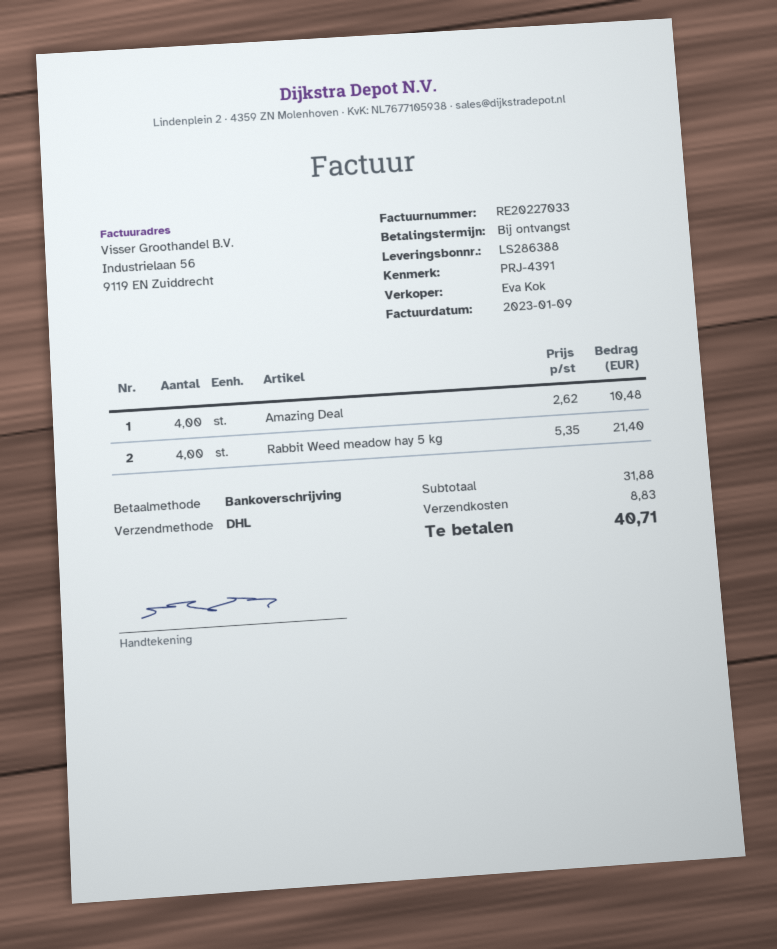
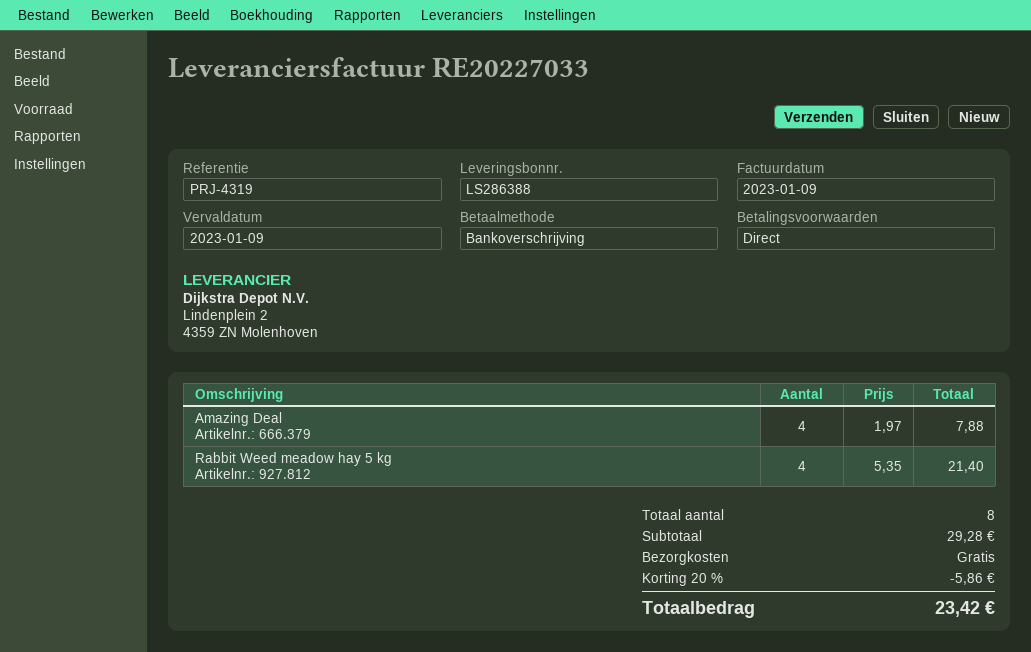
reference: PRJ-4391 -> PRJ-4319
Amazing Deal: 4 x 2.62 = 10.48 -> 4 x 1.97 = 7.88
subtotal: 31.88 -> 29.28
discount: none -> 20% = 5.86
shipping: 8.83 -> 0.00
total: 40.71 -> 23.42

